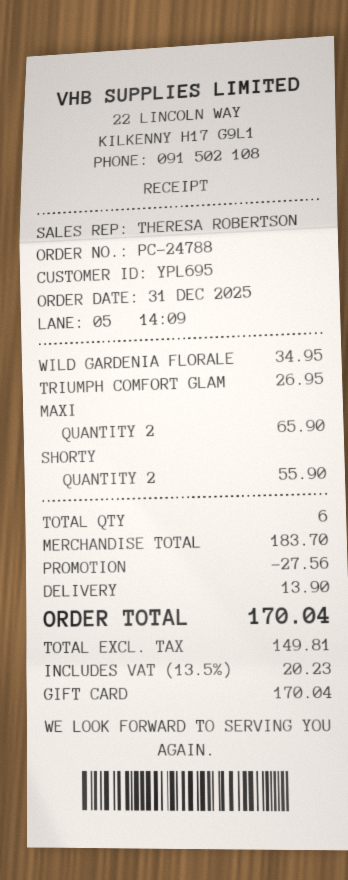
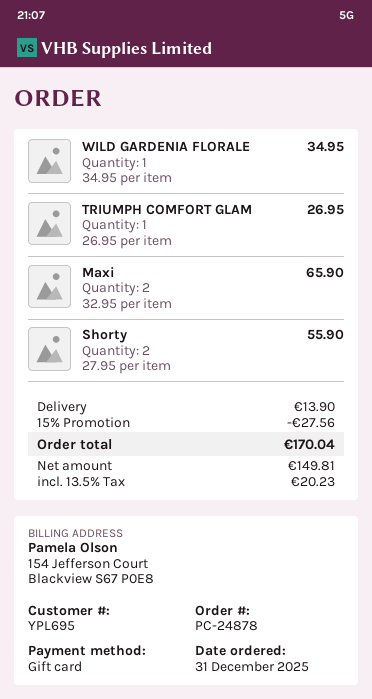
order number: PC-24788 -> PC-24878

